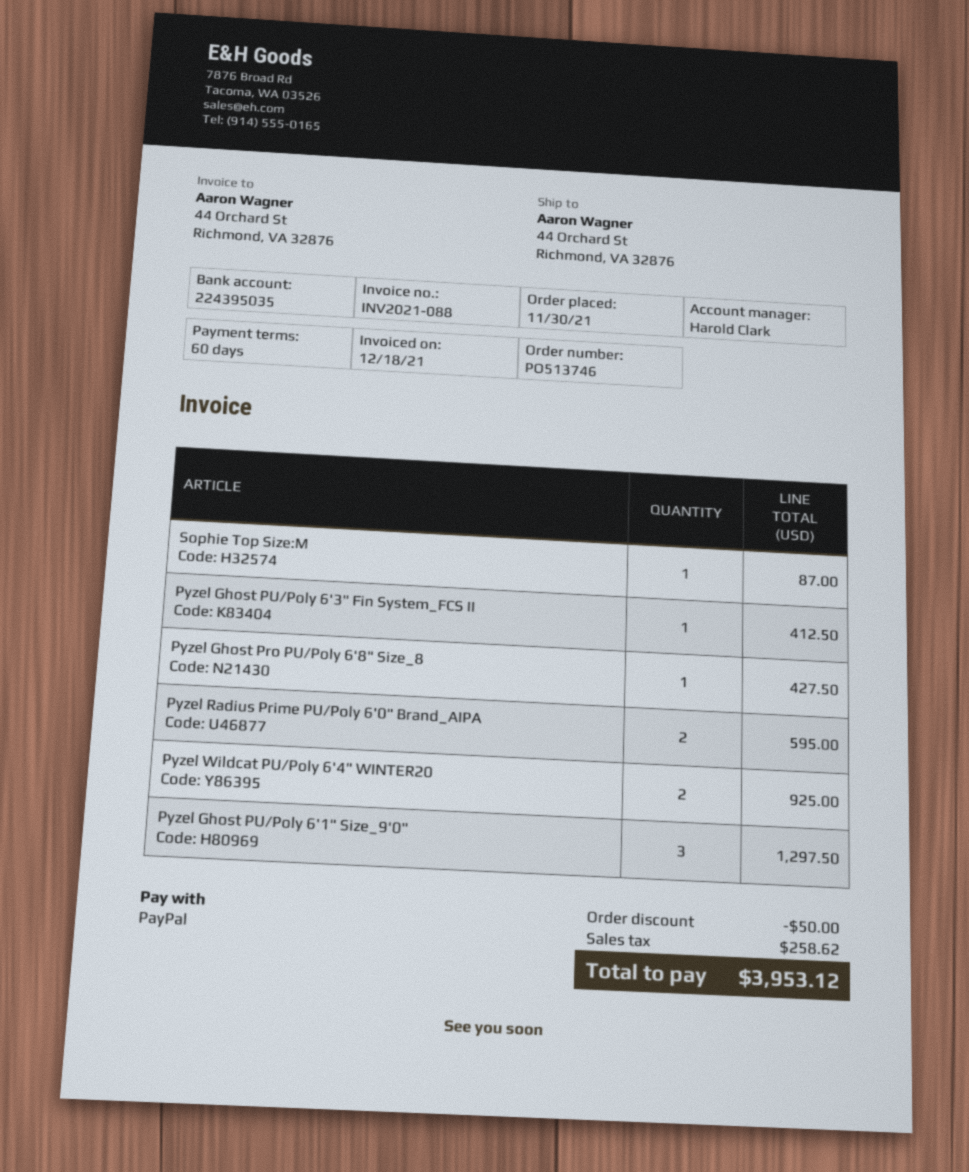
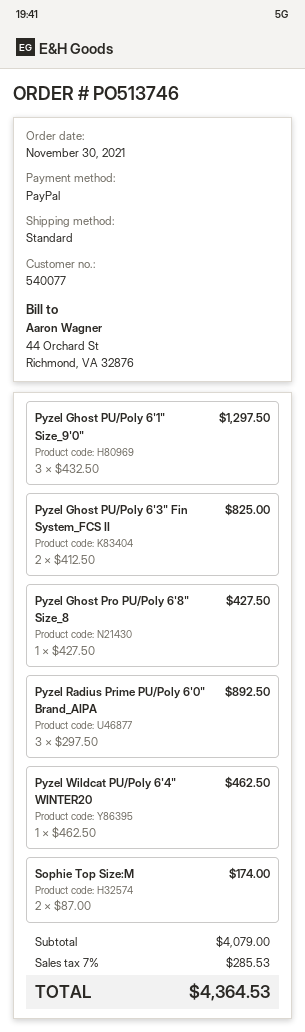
Sophie Top Size:M: 1 for 87.00 -> 2 for 174.00
Pyzel Ghost PU/Poly 6'3" Fin System_FCS II: 1 for 412.50 -> 2 for 825.00
Pyzel Radius Prime PU/Poly 6'0" Brand_AIPA: 2 for 595.00 -> 3 for 892.50
Pyzel Wildcat PU/Poly 6'4" WINTER20: 2 for 925.00 -> 1 for 462.50
discount: 50.00 -> none
tax: 258.62 -> 285.53
total: 3953.12 -> 4364.53

